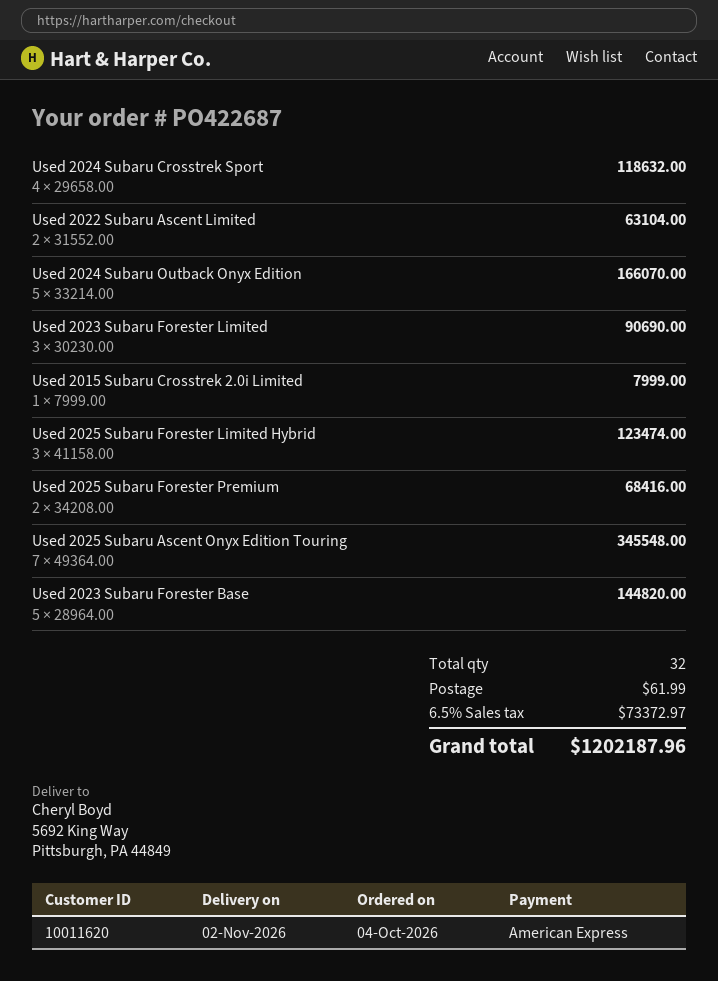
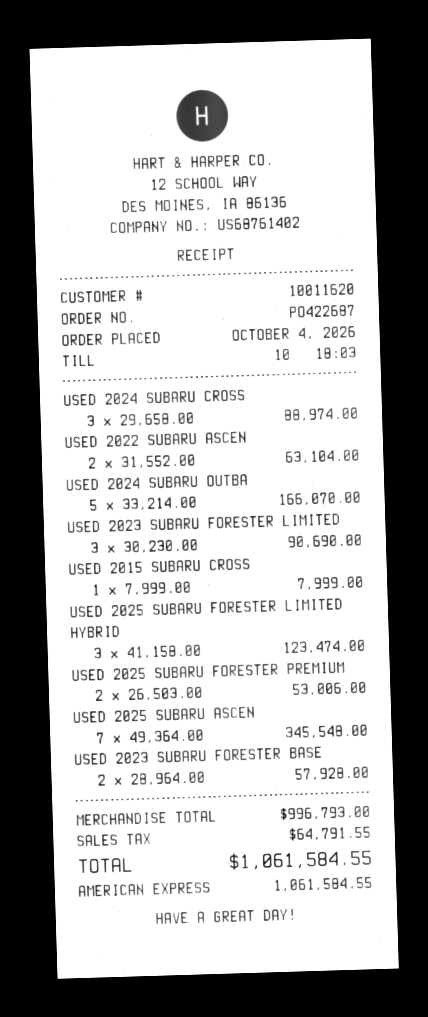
Used 2024 Subaru Crosstrek Sport: 4 x 29658.00 = 118632.00 -> 3 x 29658.00 = 88974.00
Used 2025 Subaru Forester Premium: 2 x 34208.00 = 68416.00 -> 2 x 26503.00 = 53006.00
Used 2023 Subaru Forester Base: 5 x 28964.00 = 144820.00 -> 2 x 28964.00 = 57928.00
shipping: 61.99 -> none
tax: 73372.97 -> 64791.55
total: 1202187.96 -> 1061584.55

